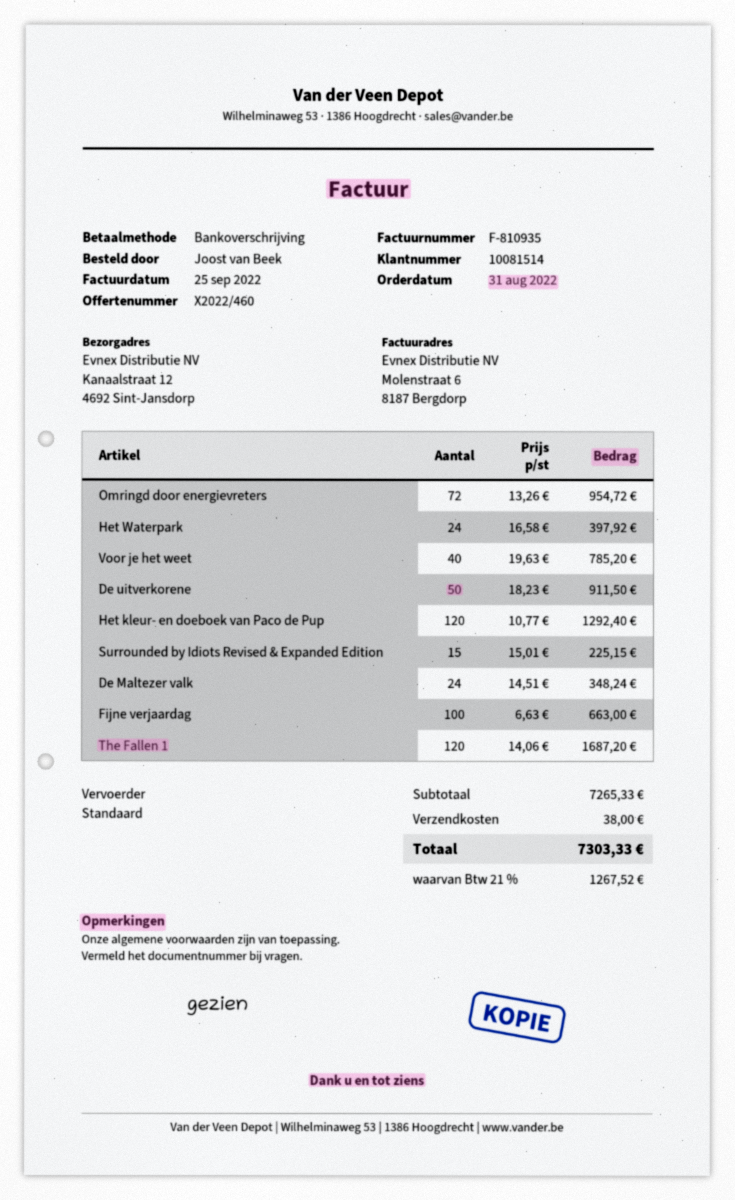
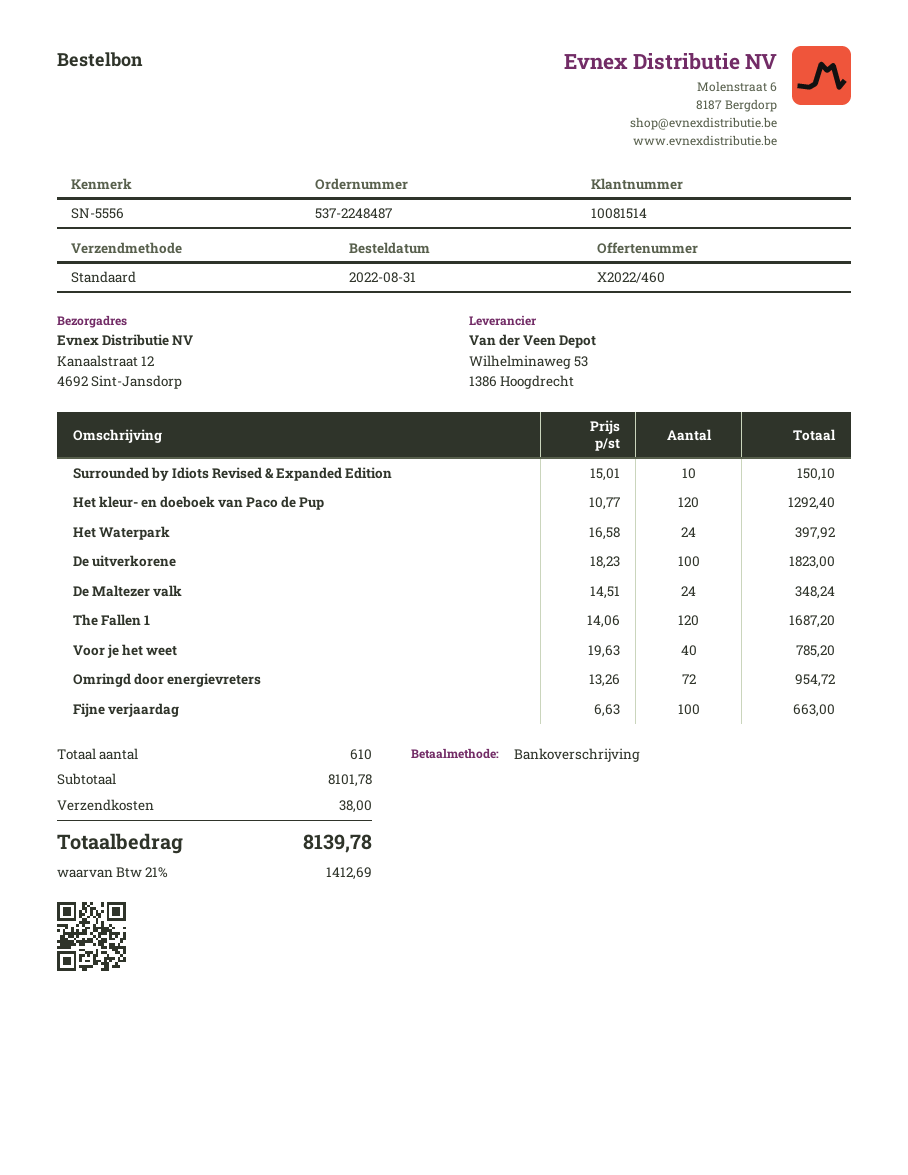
De uitverkorene: 50 x 18.23 = 911.50 -> 100 x 18.23 = 1823.00
Surrounded by Idiots Revised & Expanded Edition: 15 x 15.01 = 225.15 -> 10 x 15.01 = 150.10
subtotal: 7265.33 -> 8101.78
tax: 21% = 1267.52 -> 21% = 1412.69
total: 7303.33 -> 8139.78

